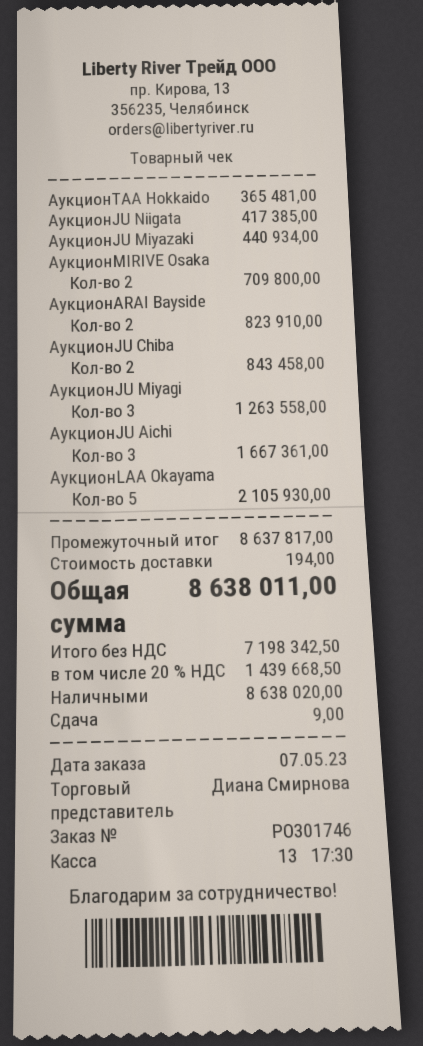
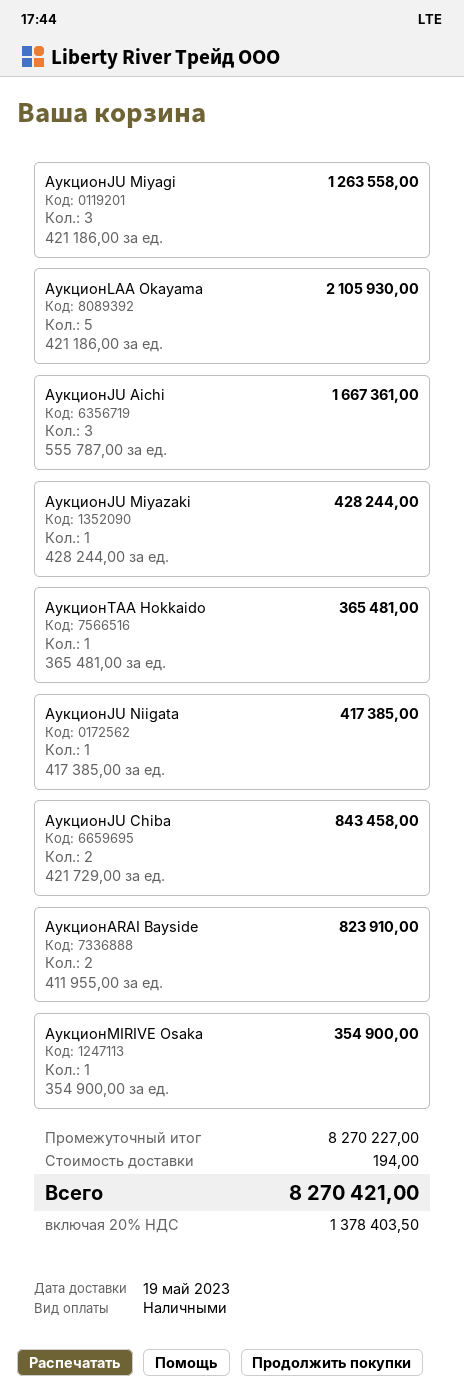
АукционJU Miyazaki: 1 for 440934.00 -> 1 for 428244.00
АукционMIRIVE Osaka: 2 for 709800.00 -> 1 for 354900.00
subtotal: 8637817.00 -> 8270227.00
tax: 20% = 1439668.50 -> 20% = 1378403.50
total: 8638011.00 -> 8270421.00

